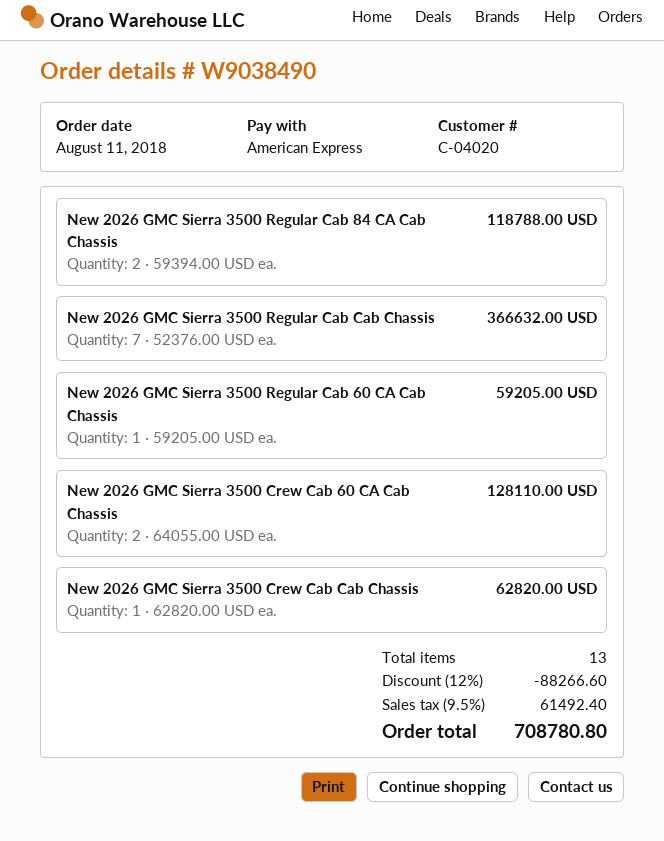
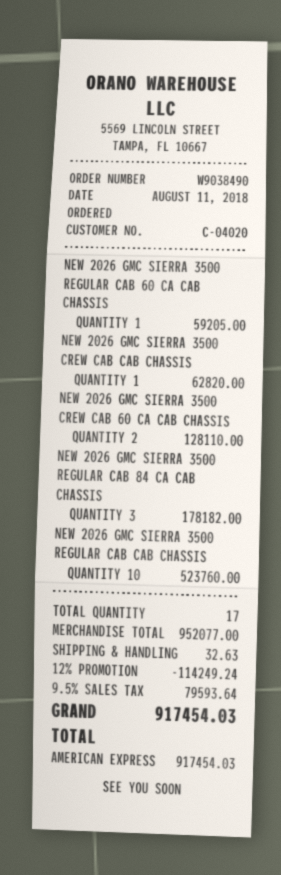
New 2026 GMC Sierra 3500 Regular Cab 84 CA Cab Chassis: 2 for 118788.00 -> 3 for 178182.00
New 2026 GMC Sierra 3500 Regular Cab Cab Chassis: 7 for 366632.00 -> 10 for 523760.00
total quantity: 13 -> 17
discount: 12% = 88266.60 -> 12% = 114249.24
shipping: none -> 32.63
tax: 9.5% = 61492.40 -> 9.5% = 79593.64
total: 708780.80 -> 917454.03

